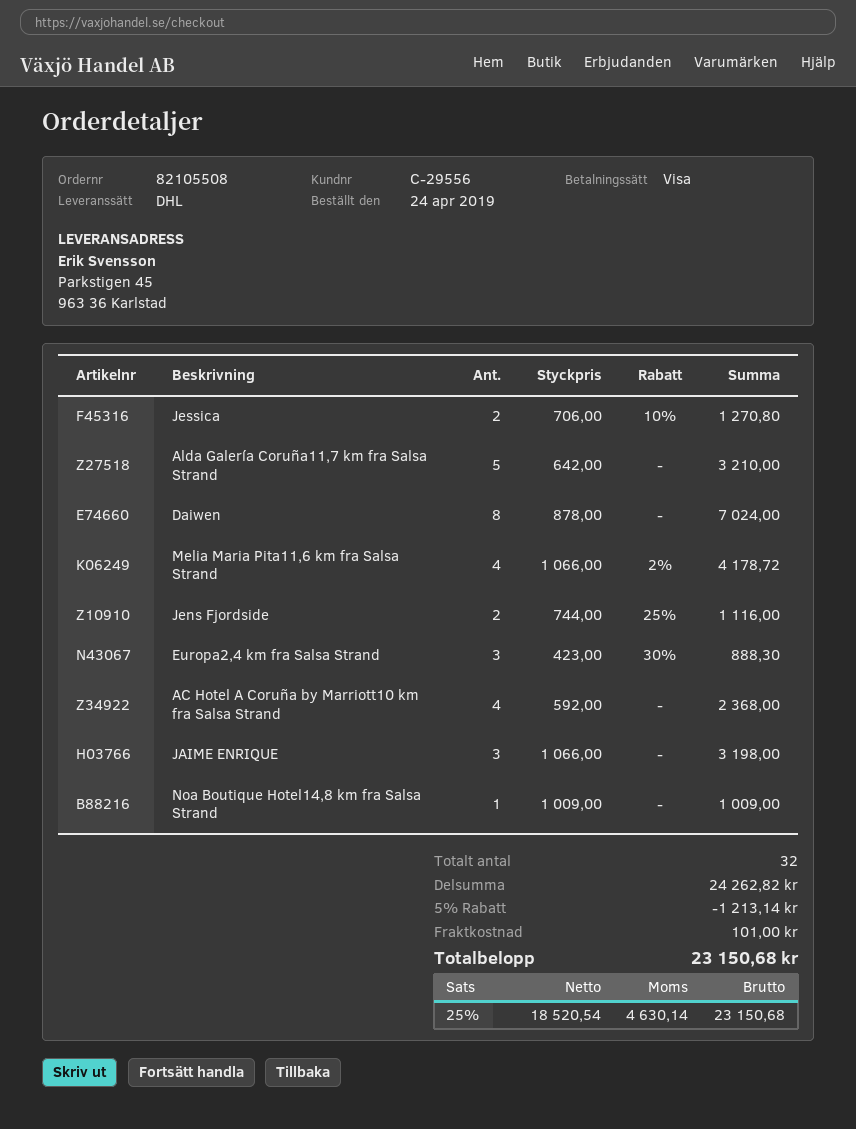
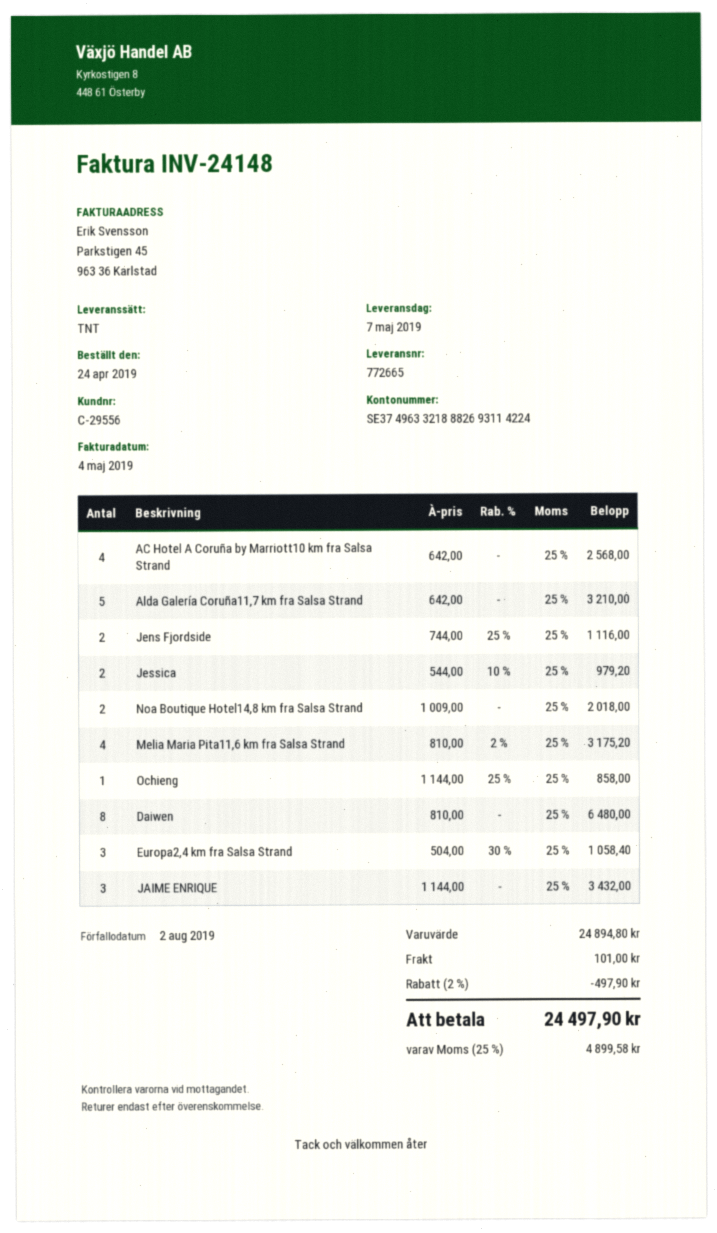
shipping method: DHL -> TNT
Jessica: 2 x 706.00 - 10% = 1270.80 -> 2 x 544.00 - 10% = 979.20
Daiwen: 8 x 878.00 = 7024.00 -> 8 x 810.00 = 6480.00
Melia Maria Pita11,6 km fra Salsa Strand: 4 x 1066.00 - 2% = 4178.72 -> 4 x 810.00 - 2% = 3175.20
Europa2,4 km fra Salsa Strand: 3 x 423.00 - 30% = 888.30 -> 3 x 504.00 - 30% = 1058.40
AC Hotel A Coruña by Marriott10 km fra Salsa Strand: 4 x 592.00 = 2368.00 -> 4 x 642.00 = 2568.00
JAIME ENRIQUE: 3 x 1066.00 = 3198.00 -> 3 x 1144.00 = 3432.00
Noa Boutique Hotel14,8 km fra Salsa Strand: 1 x 1009.00 = 1009.00 -> 2 x 1009.00 = 2018.00
Ochieng: none -> 1 x 1144.00 - 25% = 858.00
subtotal: 24262.82 -> 24894.80
discount: 5% = 1213.14 -> 2% = 497.90
tax: 25% = 4630.14 -> 25% = 4899.58
total: 23150.68 -> 24497.90

